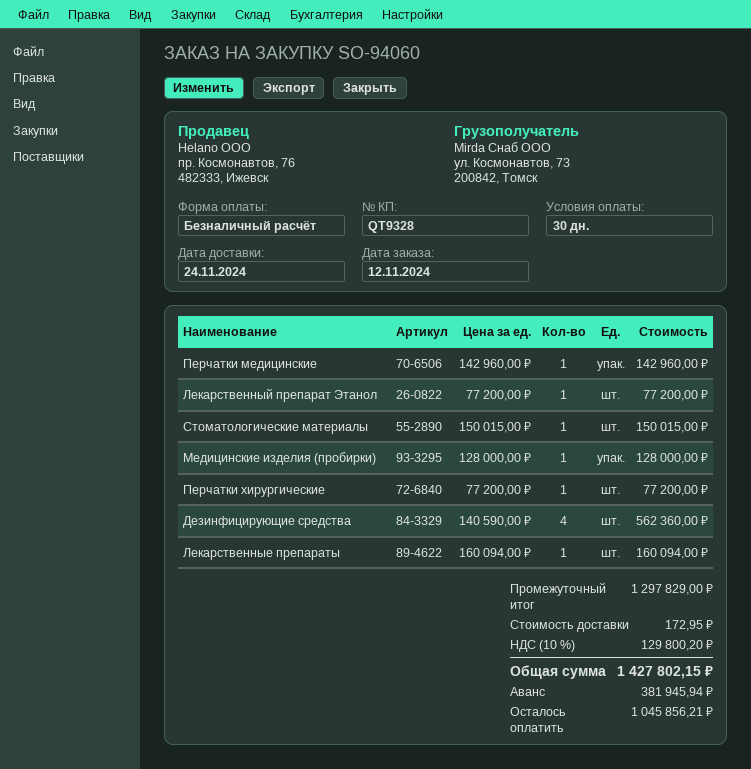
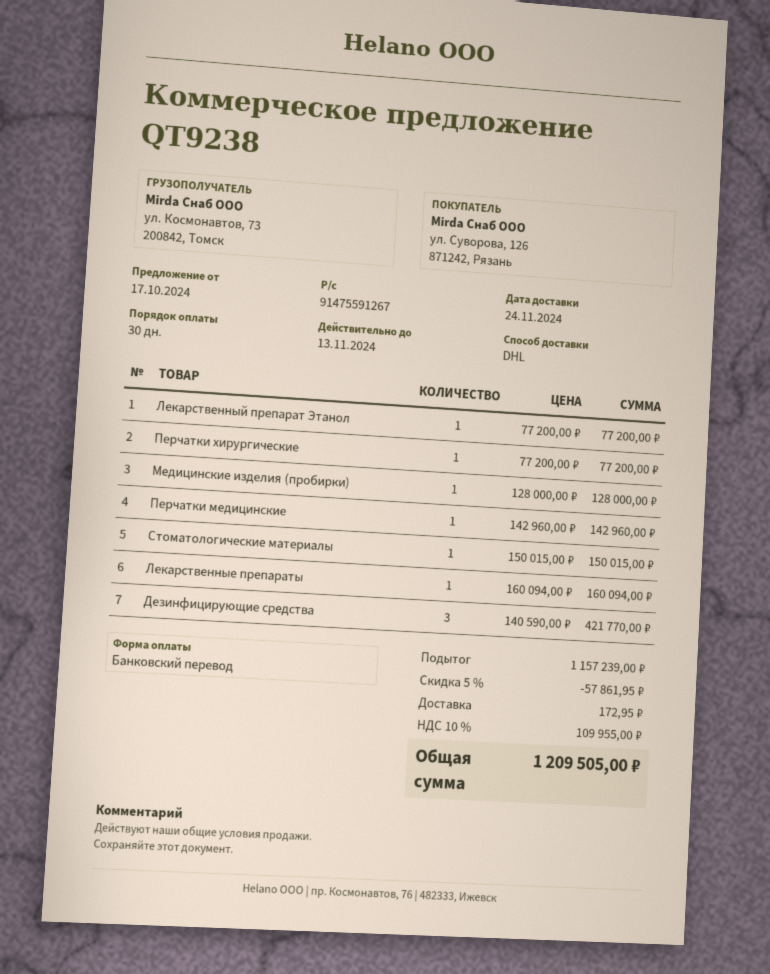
quote number: QT9328 -> QT9238
Дезинфицирующие средства: 4 x 140590.00 = 562360.00 -> 3 x 140590.00 = 421770.00
subtotal: 1297829.00 -> 1157239.00
discount: none -> 5% = 57861.95
tax: 10% = 129800.20 -> 10% = 109955.00
total: 1427802.15 -> 1209505.00

